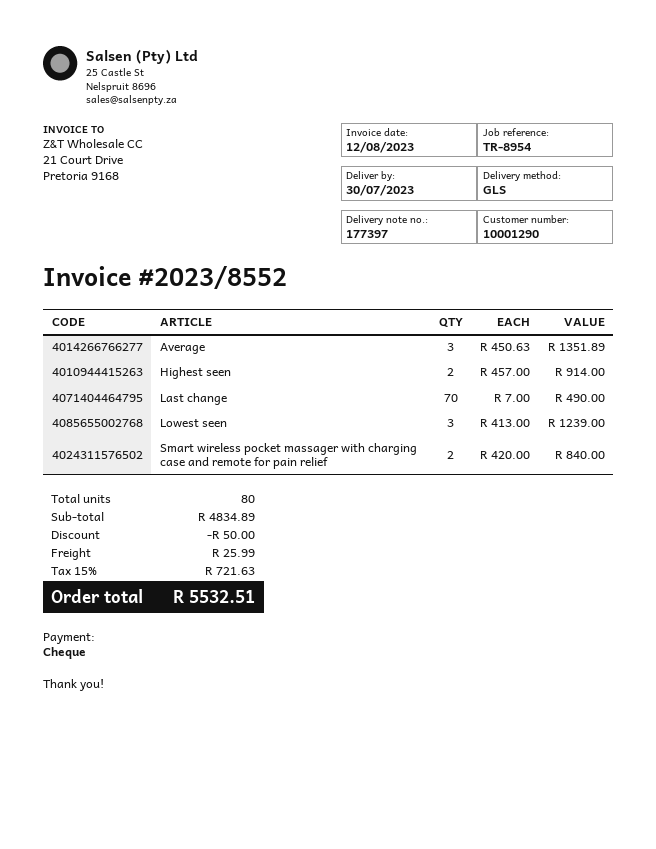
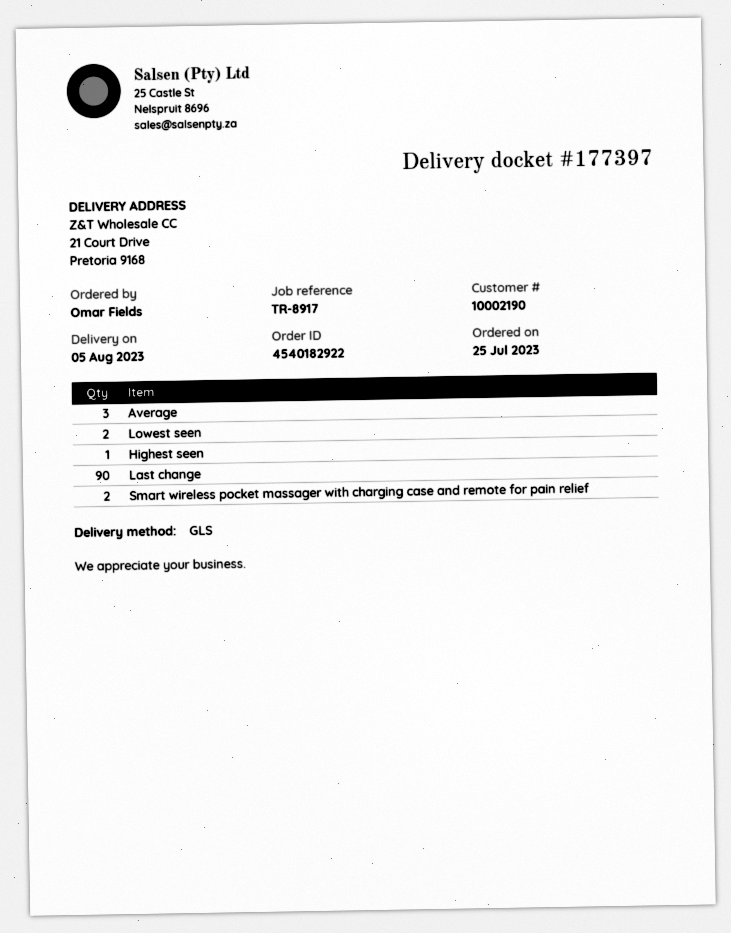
delivery date: 2023-07-30 -> 2023-08-05
customer number: 10001290 -> 10002190
reference: TR-8954 -> TR-8917
Highest seen: 2 -> 1
Last change: 70 -> 90
Lowest seen: 3 -> 2

